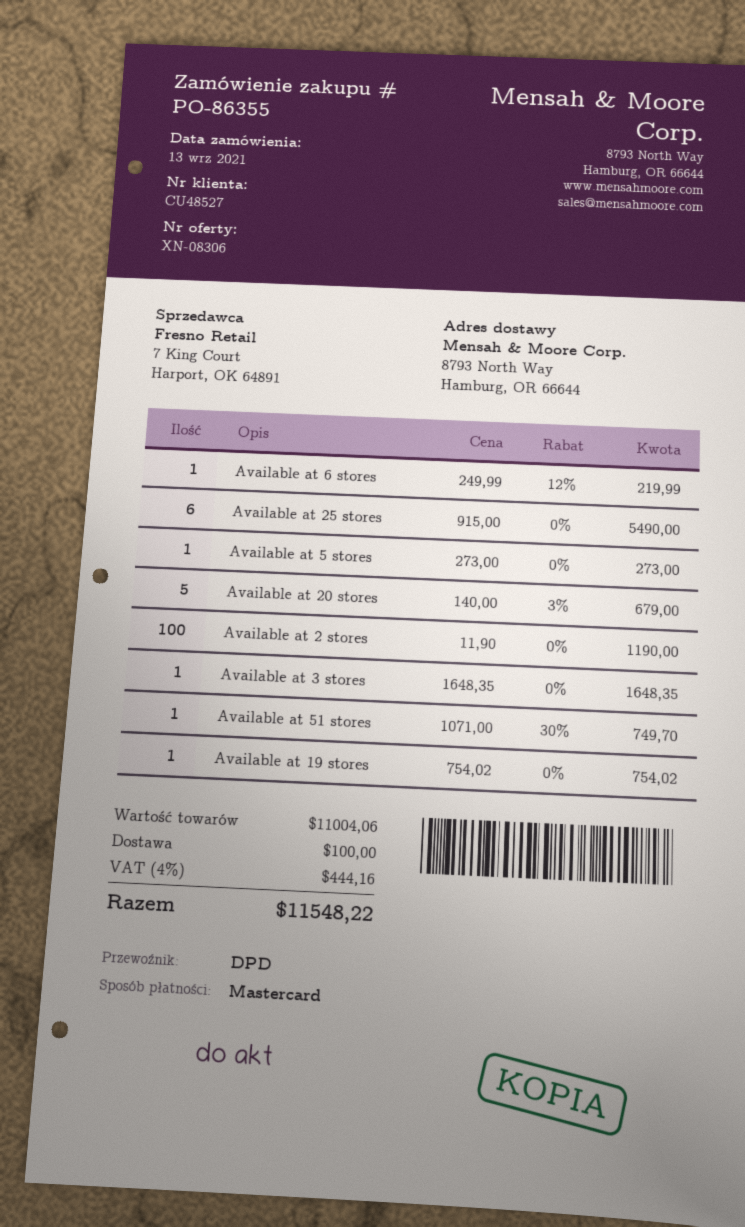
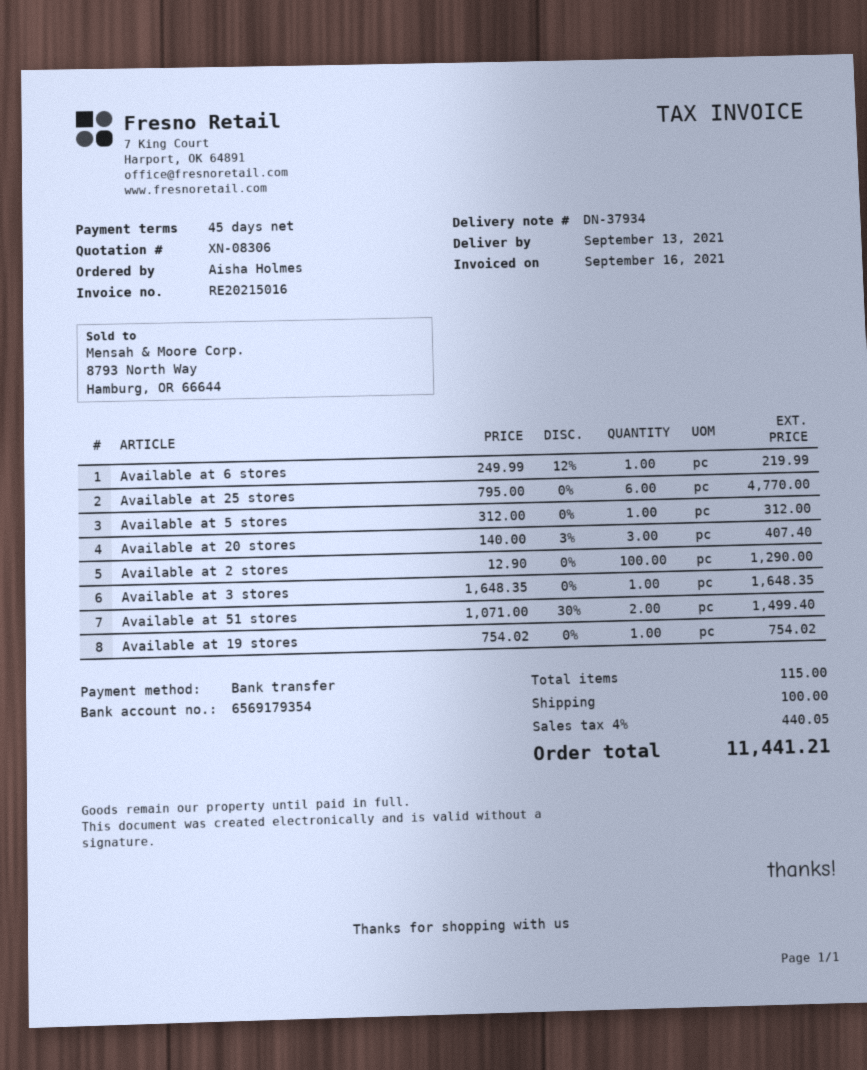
payment method: Mastercard -> bank transfer
Available at 25 stores: 6 x 915.00 = 5490.00 -> 6 x 795.00 = 4770.00
Available at 5 stores: 1 x 273.00 = 273.00 -> 1 x 312.00 = 312.00
Available at 20 stores: 5 x 140.00 - 3% = 679.00 -> 3 x 140.00 - 3% = 407.40
Available at 2 stores: 100 x 11.90 = 1190.00 -> 100 x 12.90 = 1290.00
Available at 51 stores: 1 x 1071.00 - 30% = 749.70 -> 2 x 1071.00 - 30% = 1499.40
tax: 4% = 444.16 -> 4% = 440.05
total: 11548.22 -> 11441.21

